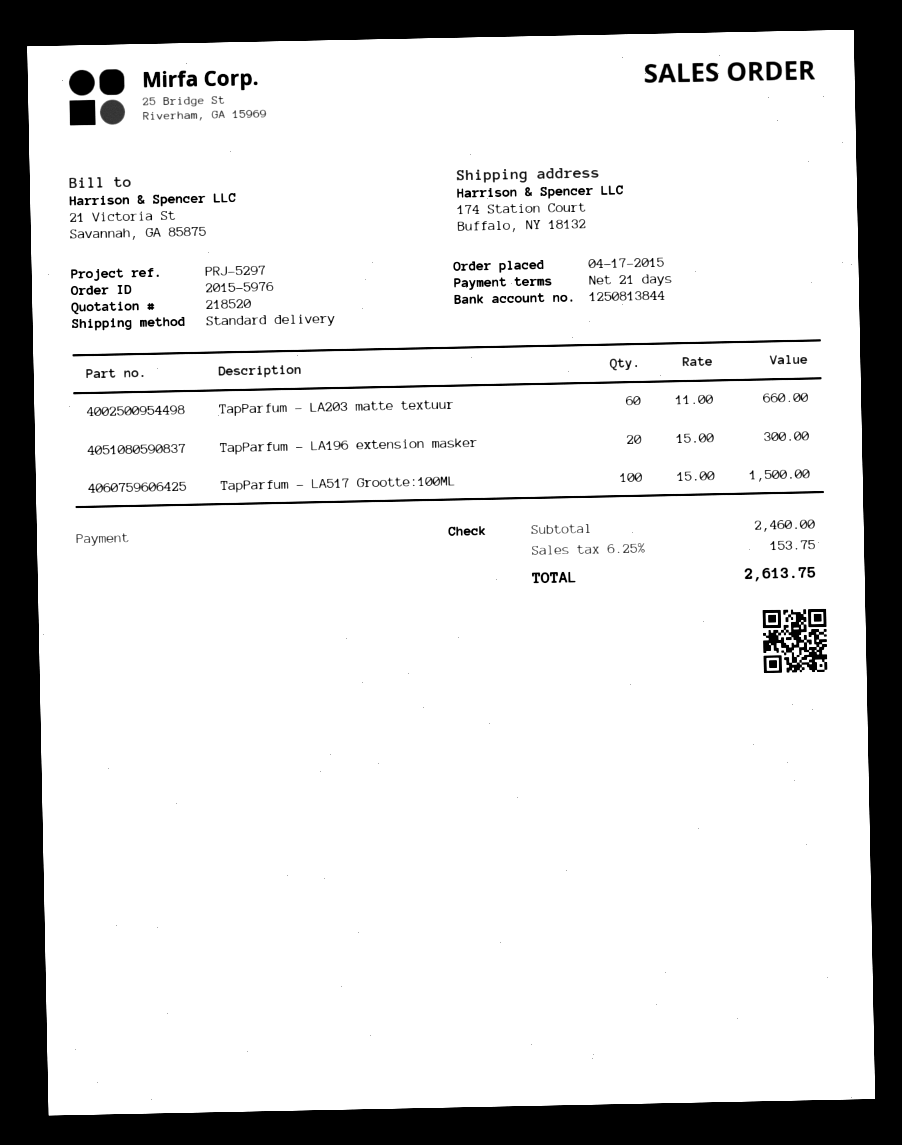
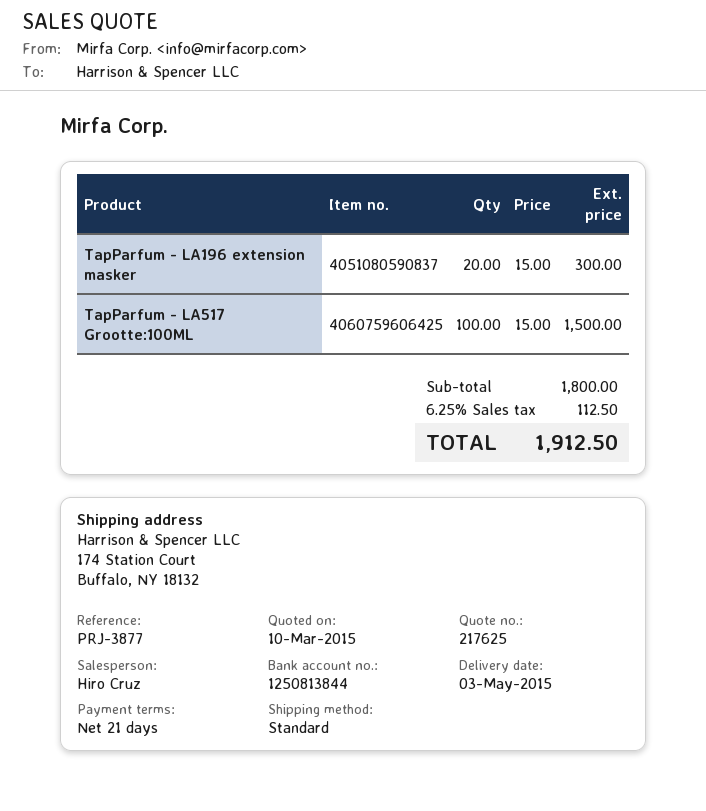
quote number: 218520 -> 217625
reference: PRJ-5297 -> PRJ-3877
TapParfum - LA203 matte textuur: 60 x 11.00 = 660.00 -> none
subtotal: 2460.00 -> 1800.00
tax: 6.25% = 153.75 -> 6.25% = 112.50
total: 2613.75 -> 1912.50

